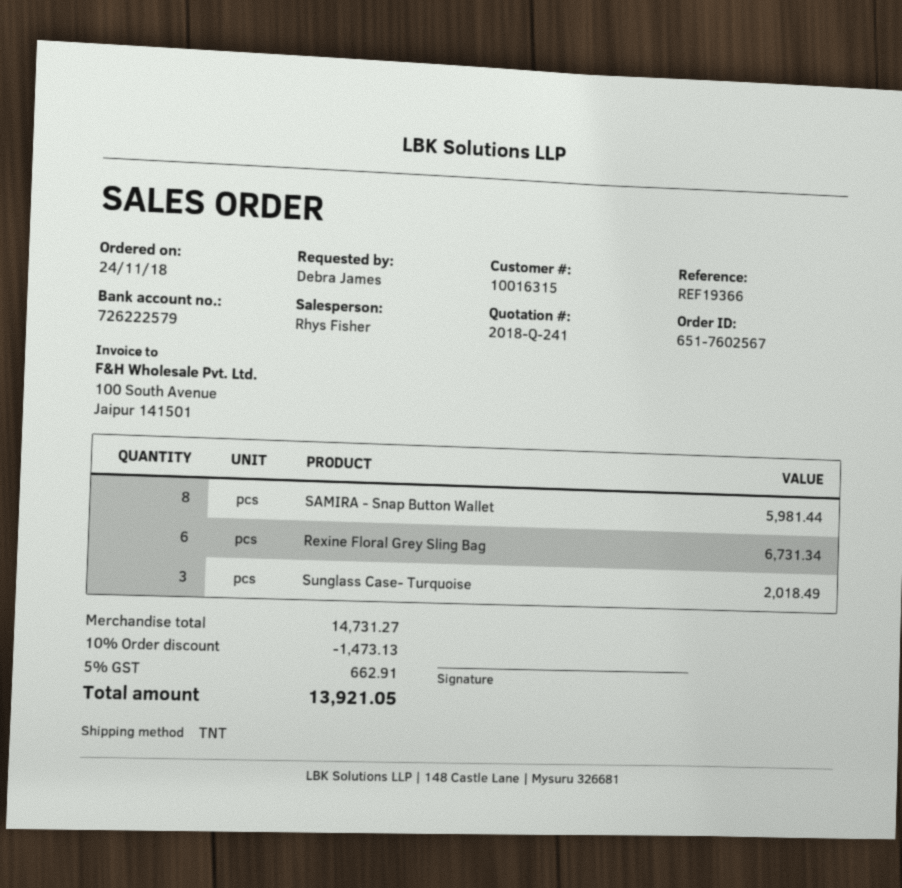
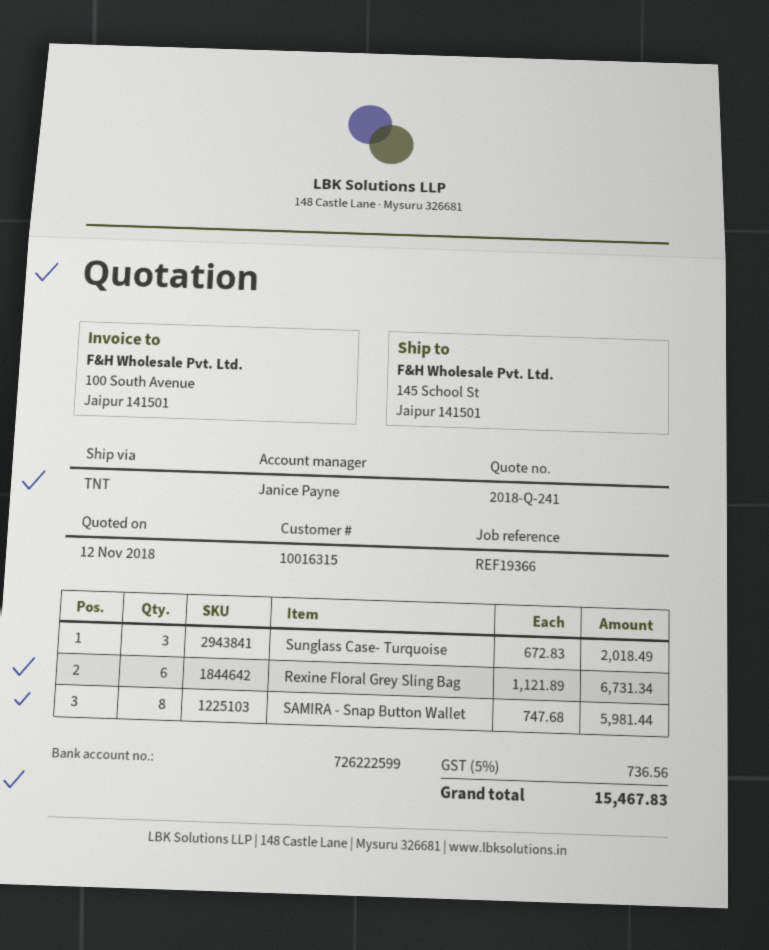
sales rep: Rhys Fisher -> Janice Payne
bank account: 726222579 -> 726222599
discount: 10% = 1473.13 -> none
tax: 5% = 662.91 -> 5% = 736.56
total: 13921.05 -> 15467.83

